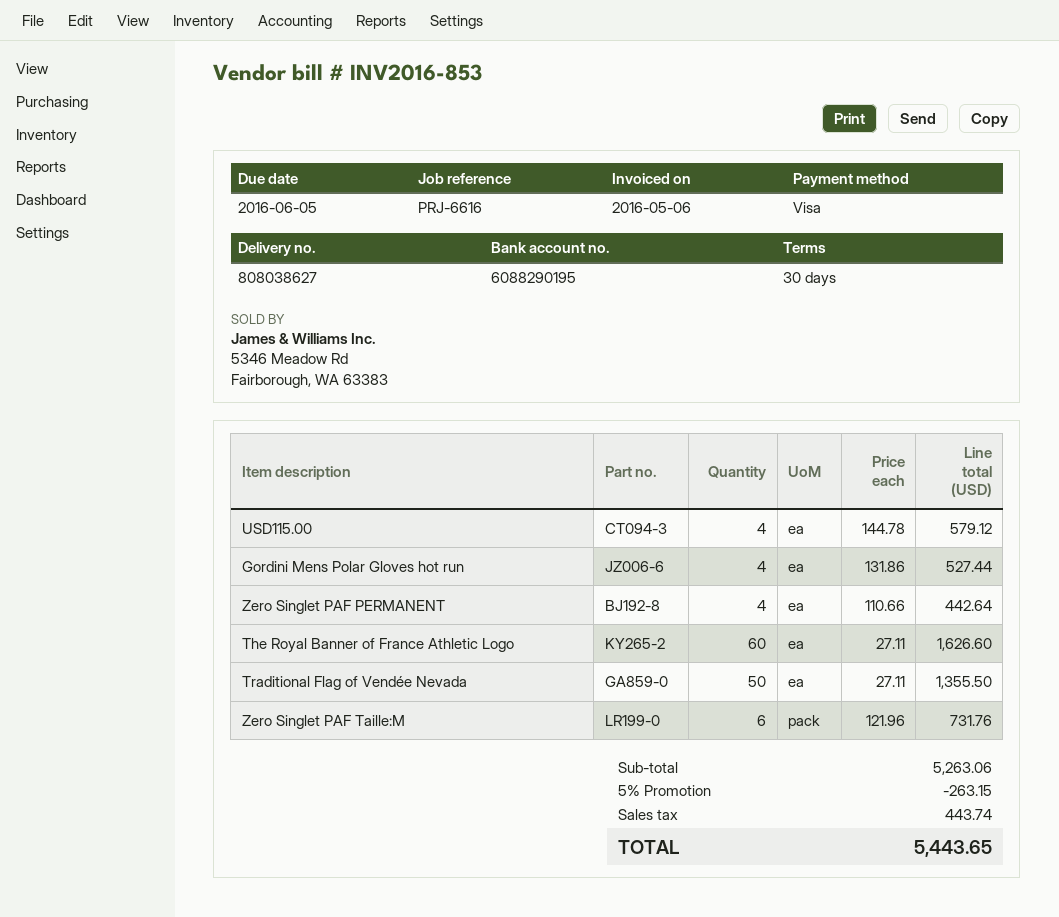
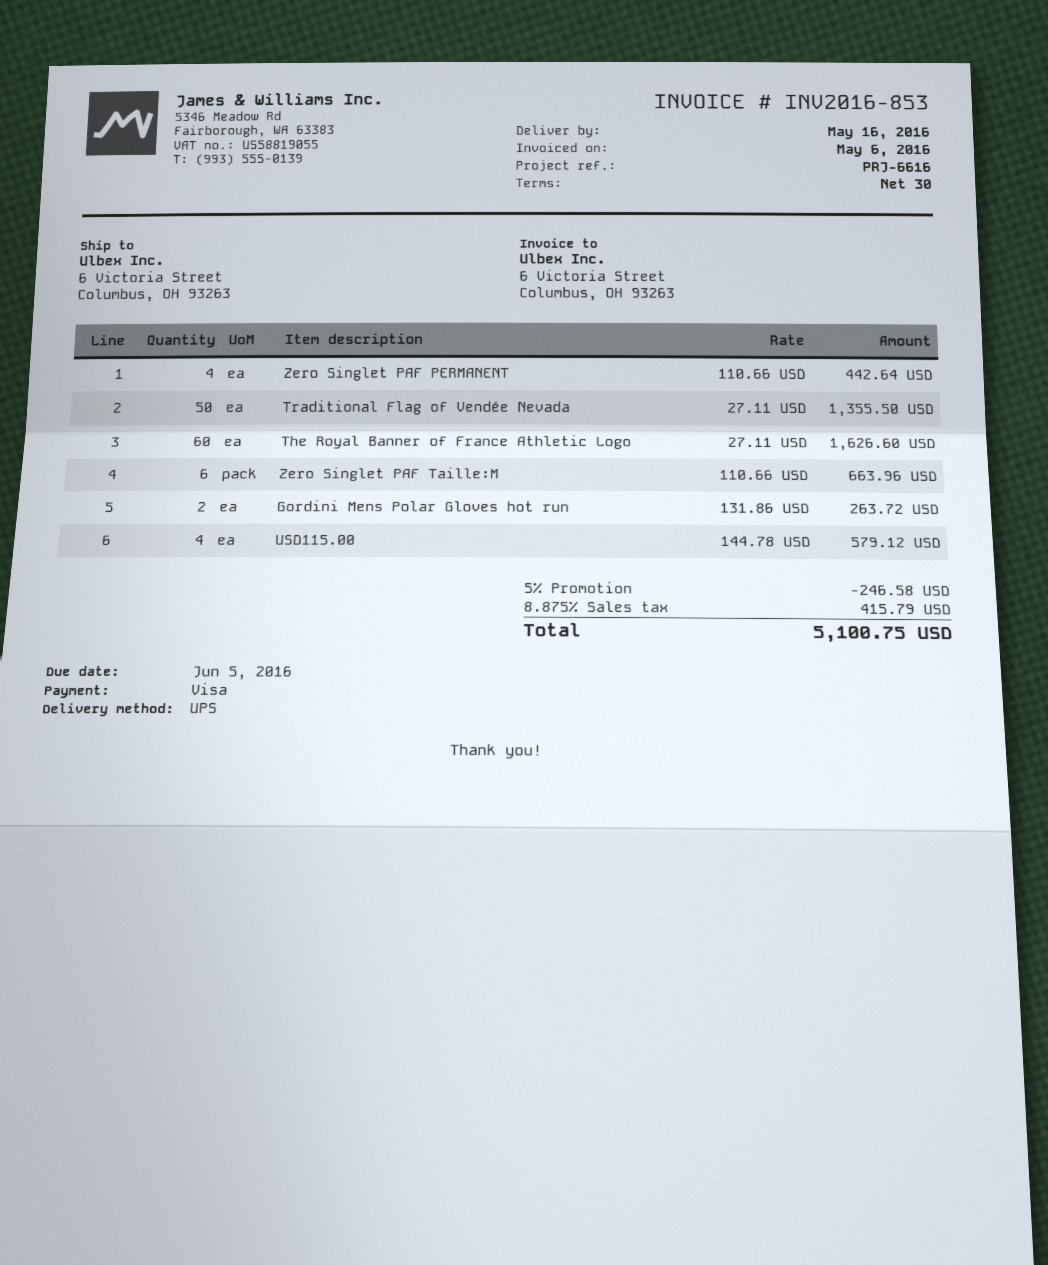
Gordini Mens Polar Gloves hot run: 4 x 131.86 = 527.44 -> 2 x 131.86 = 263.72
Zero Singlet PAF Taille:M: 6 x 121.96 = 731.76 -> 6 x 110.66 = 663.96
discount: 5% = 263.15 -> 5% = 246.58
tax: 443.74 -> 415.79
total: 5443.65 -> 5100.75

